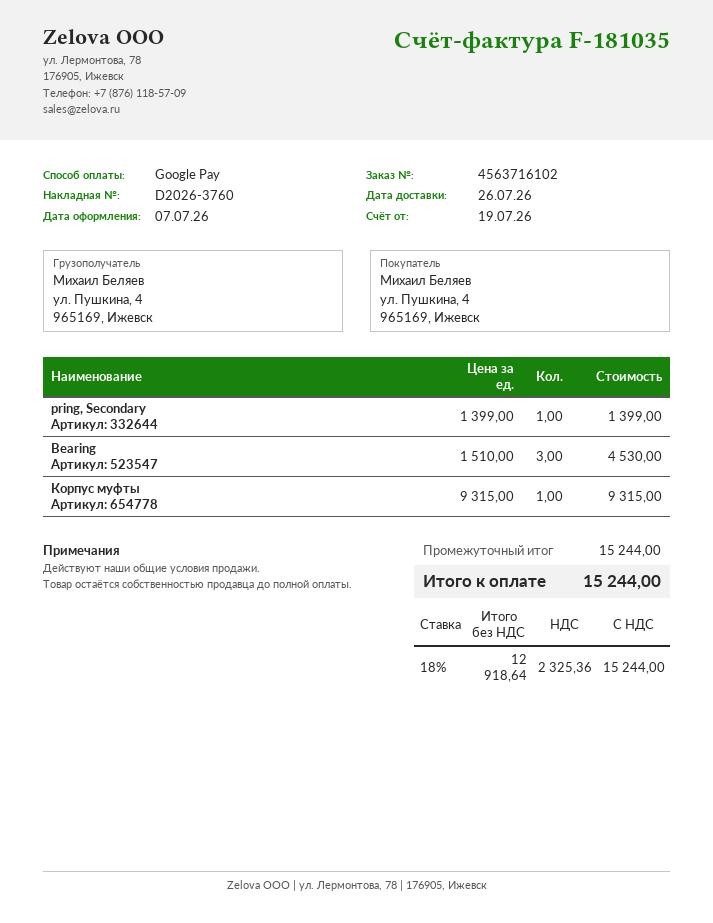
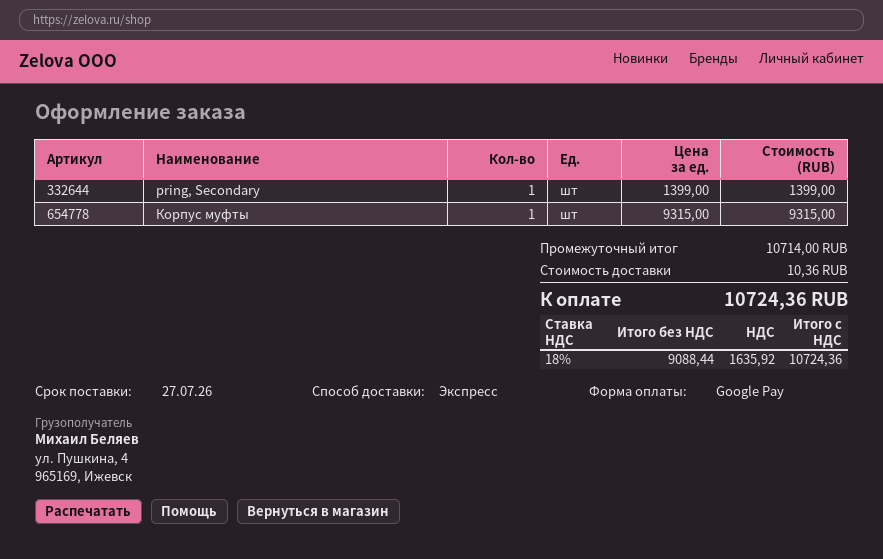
delivery date: 2026-07-26 -> 2026-07-27
Bearing: 3 x 1510.00 = 4530.00 -> none
subtotal: 15244.00 -> 10714.00
shipping: none -> 10.36
net: 12918.64 -> 9088.44
tax: 18% = 2325.36 -> 18% = 1635.92
total: 15244.00 -> 10724.36

